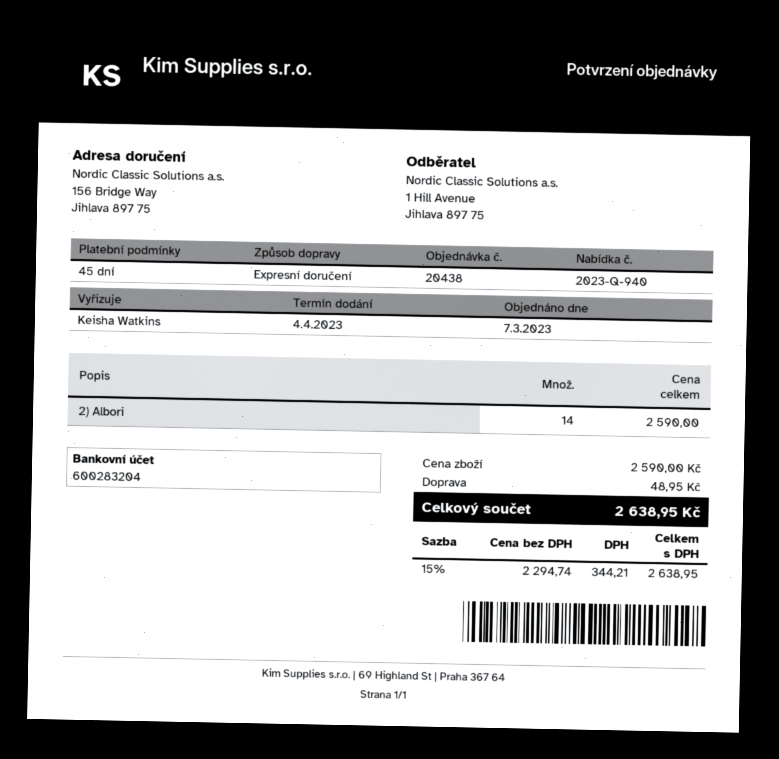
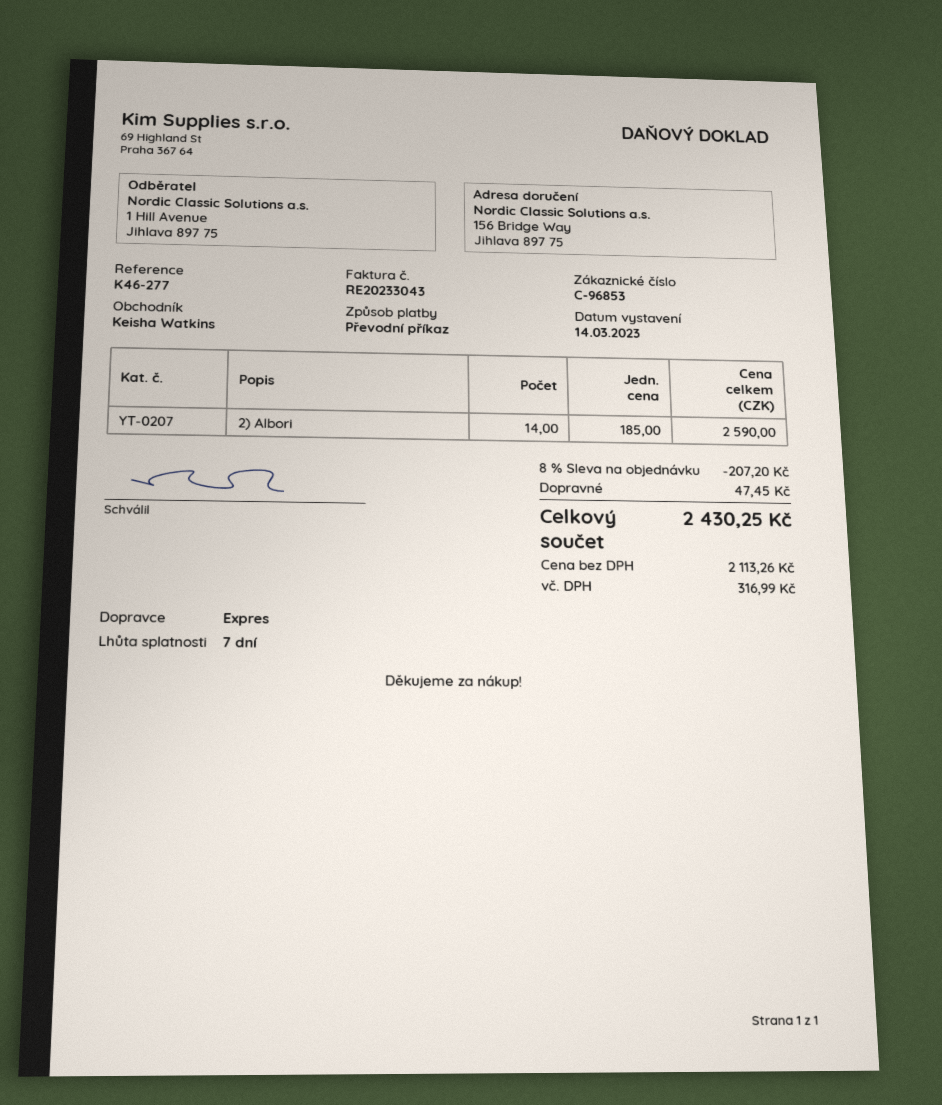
payment terms: 45 days -> 7 days
discount: none -> 8% = 207.20
shipping: 48.95 -> 47.45
net: 2294.74 -> 2113.26
tax: 344.21 -> 316.99
total: 2638.95 -> 2430.25

